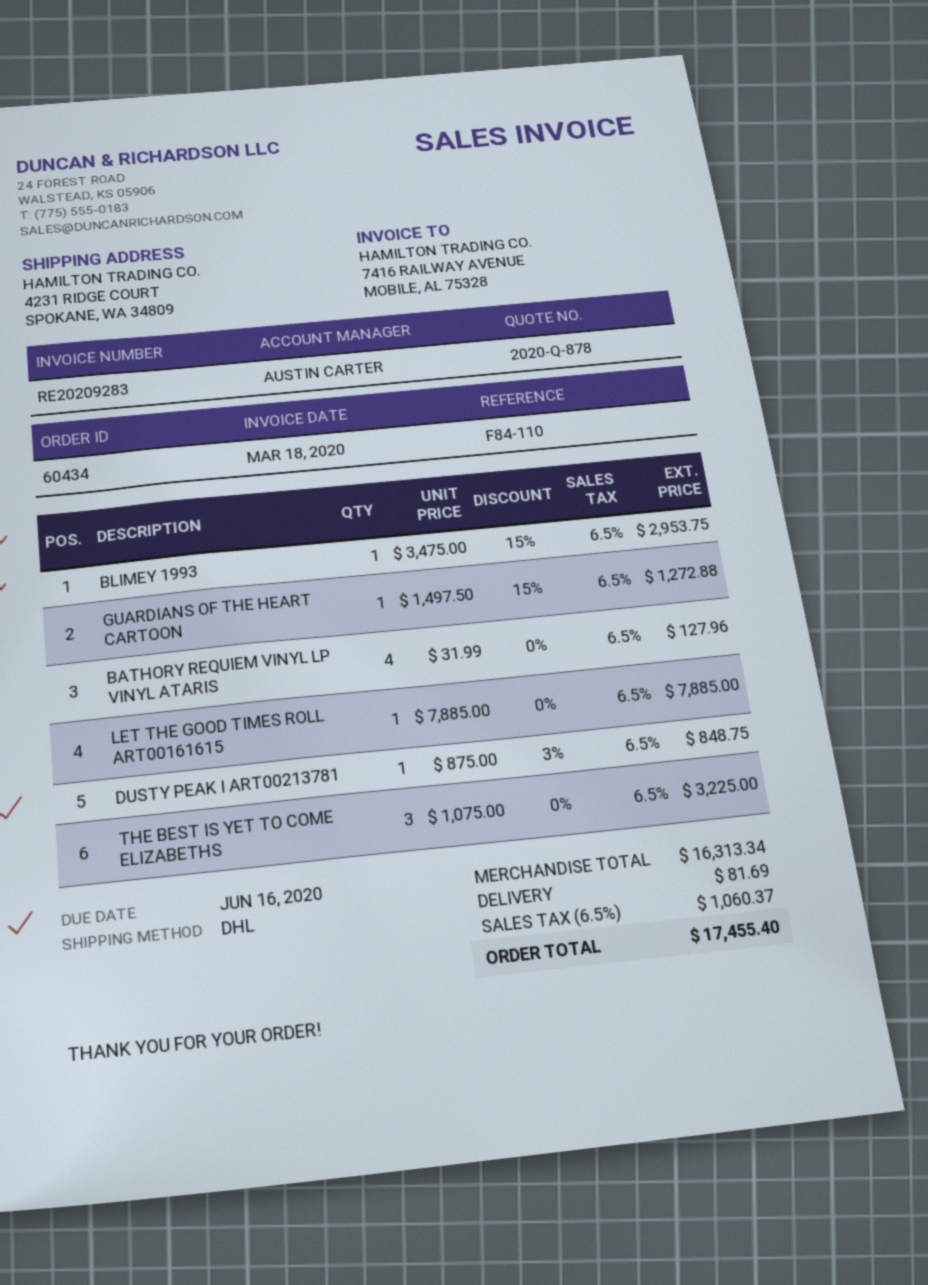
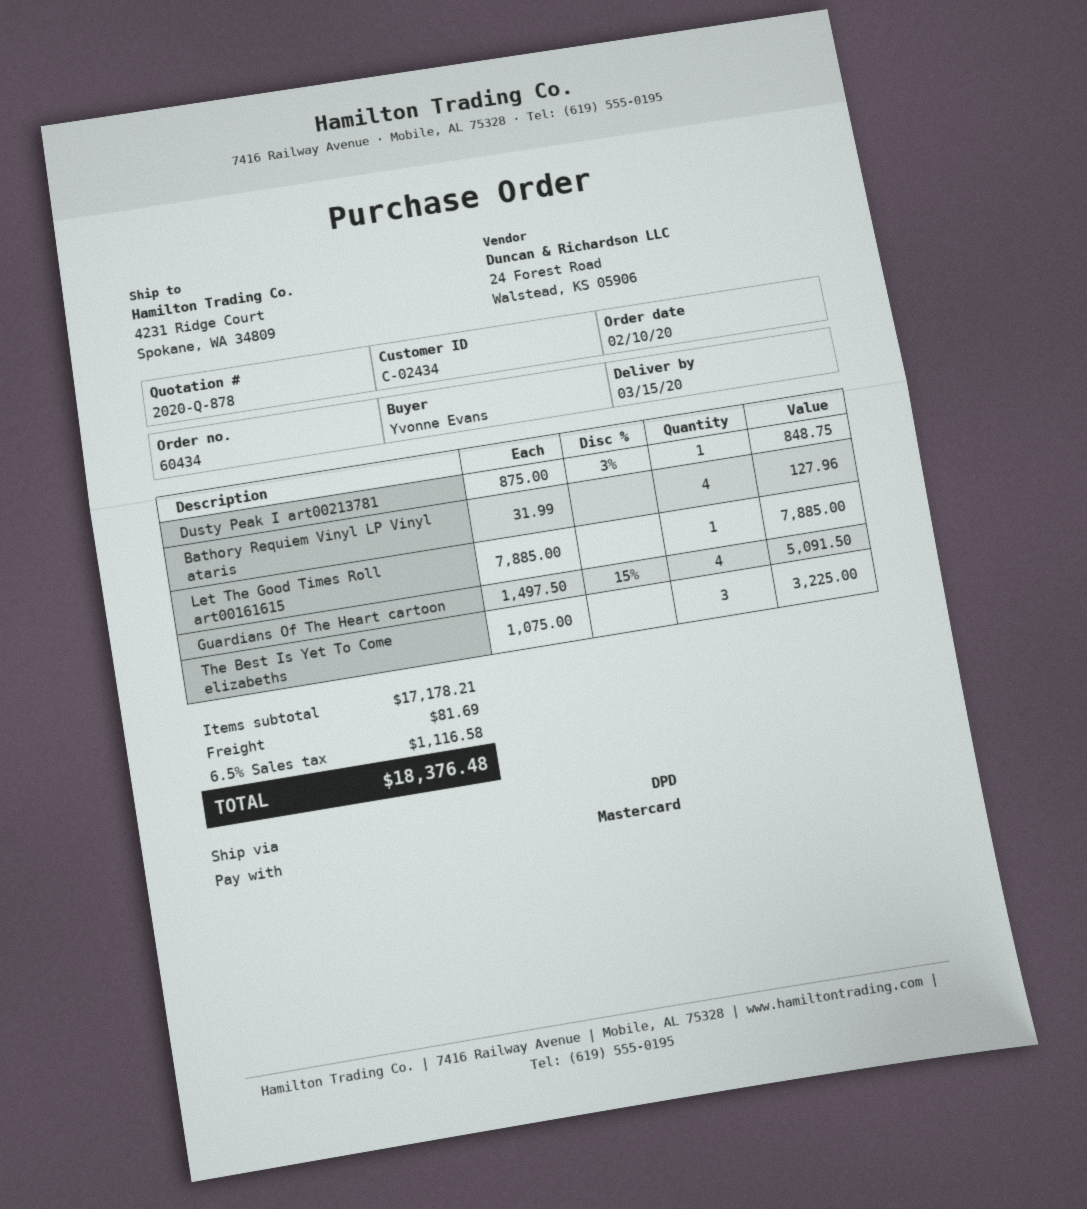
shipping method: DHL -> DPD
BLIMEY 1993: 1 x 3475.00 - 15% = 2953.75 -> none
GUARDIANS OF THE HEART CARTOON: 1 x 1497.50 - 15% = 1272.88 -> 4 x 1497.50 - 15% = 5091.50
subtotal: 16313.34 -> 17178.21
tax: 6.5% = 1060.37 -> 6.5% = 1116.58
total: 17455.40 -> 18376.48

